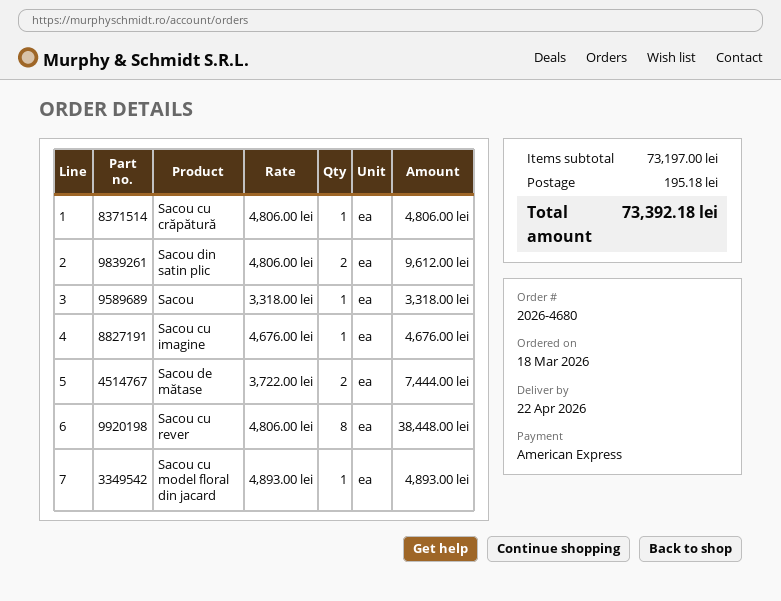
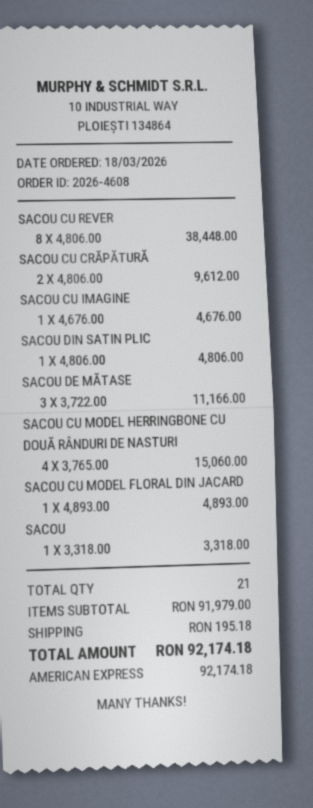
order number: 2026-4680 -> 2026-4608
Sacou cu crăpătură: 1 x 4806.00 = 4806.00 -> 2 x 4806.00 = 9612.00
Sacou din satin plic: 2 x 4806.00 = 9612.00 -> 1 x 4806.00 = 4806.00
Sacou de mătase: 2 x 3722.00 = 7444.00 -> 3 x 3722.00 = 11166.00
SACOU CU MODEL HERRINGBONE CU DOUĂ RÂNDURI DE NASTURI: none -> 4 x 3765.00 = 15060.00
subtotal: 73197.00 -> 91979.00
total: 73392.18 -> 92174.18

